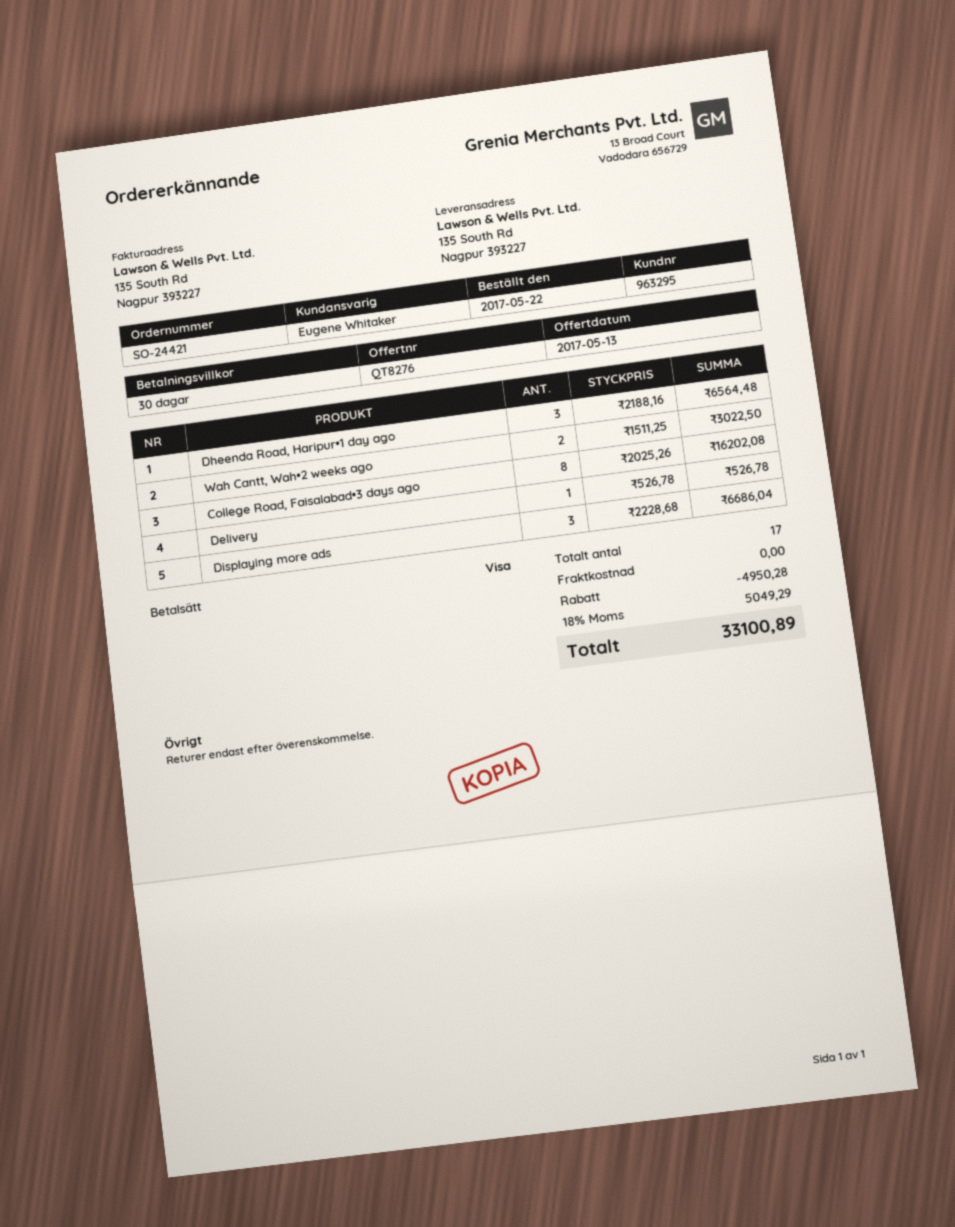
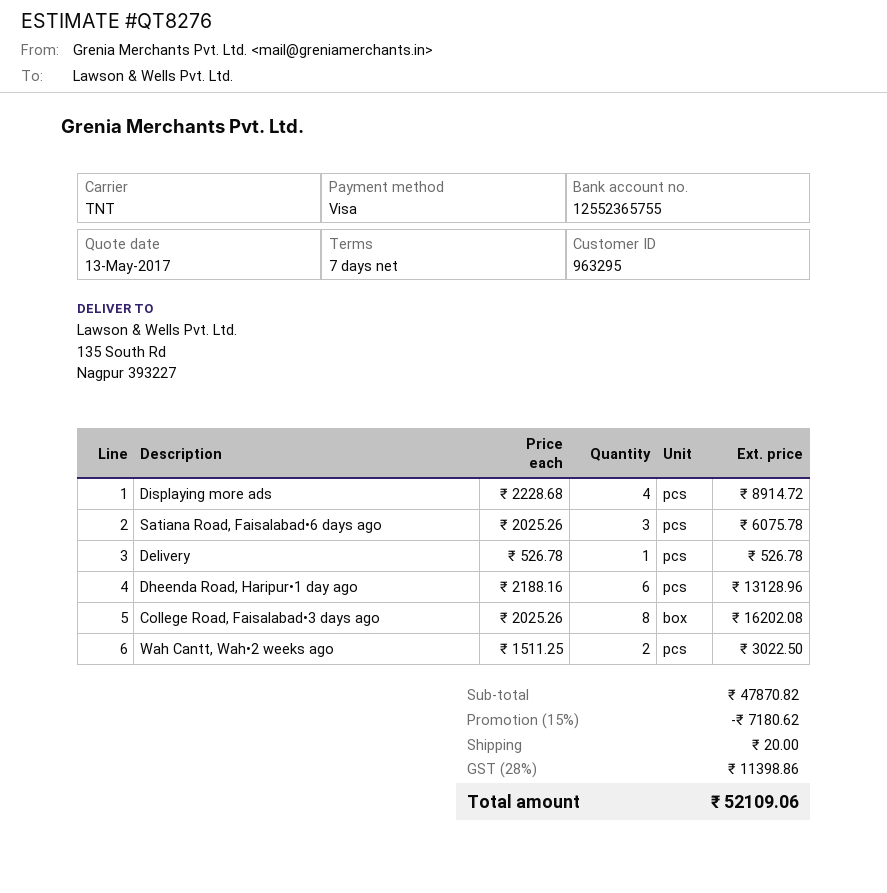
payment terms: 30 days -> 7 days
Dheenda Road, Haripur•1 day ago: 3 x 2188.16 = 6564.48 -> 6 x 2188.16 = 13128.96
Displaying more ads: 3 x 2228.68 = 6686.04 -> 4 x 2228.68 = 8914.72
Satiana Road, Faisalabad•6 days ago: none -> 3 x 2025.26 = 6075.78
discount: 4950.28 -> 7180.62
shipping: 0.00 -> 20.00
tax: 18% = 5049.29 -> 28% = 11398.86
total: 33100.89 -> 52109.06

